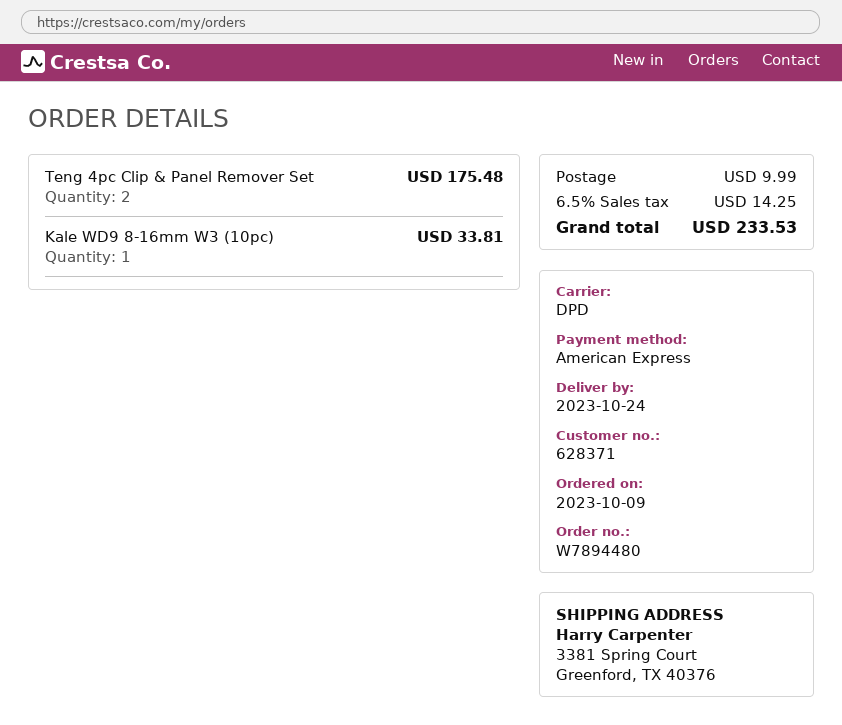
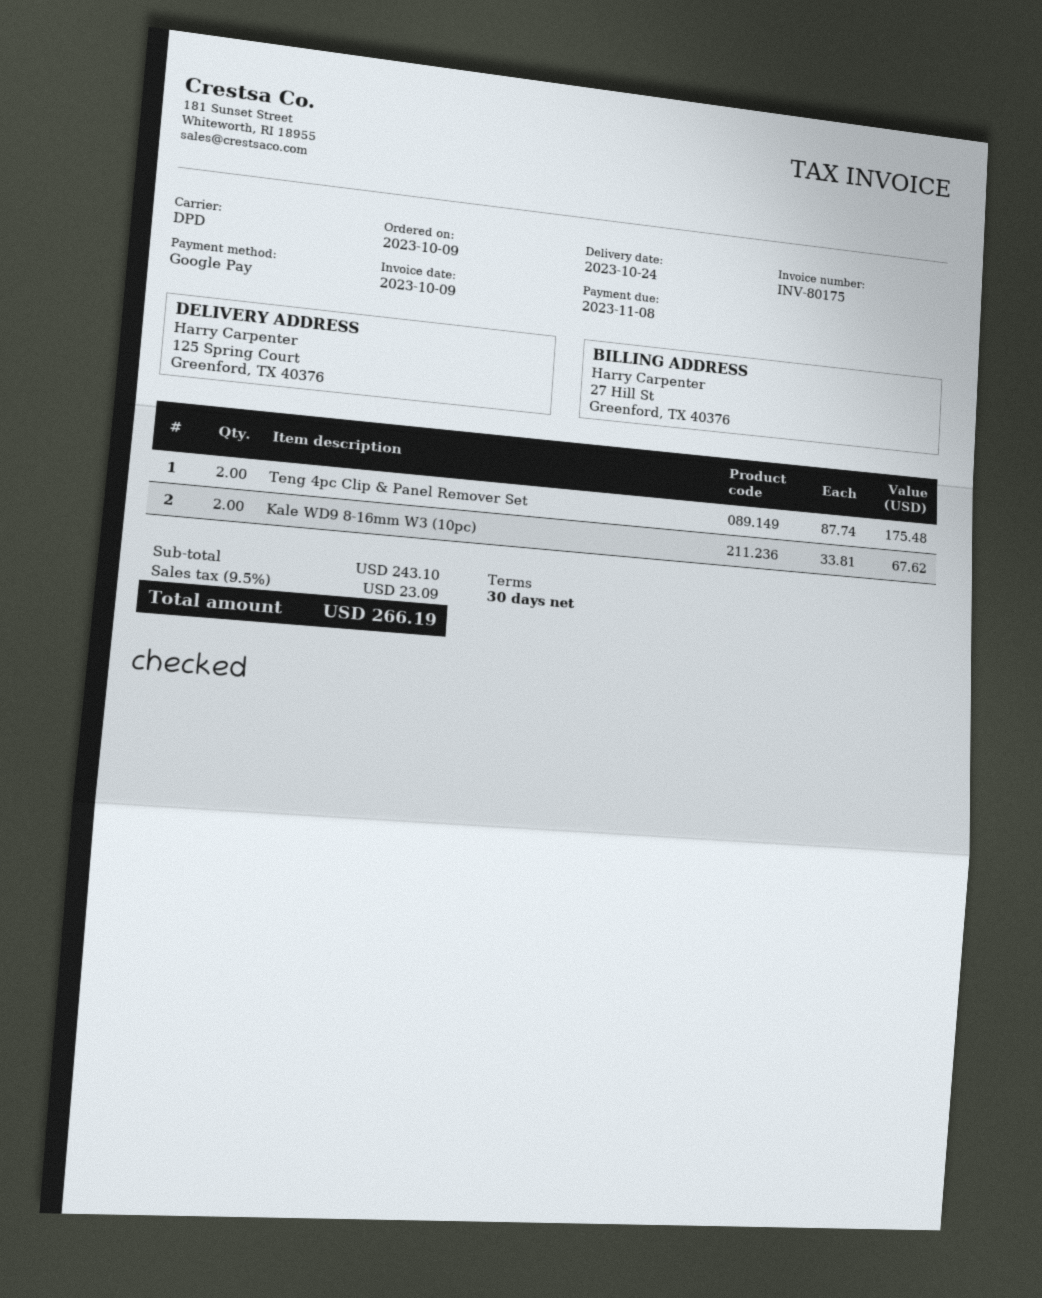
payment method: American Express -> Google Pay
ship to: 3381 Spring Court, Greenford, TX 40376 -> 125 Spring Court, Greenford, TX 40376
Kale WD9 8-16mm W3 (10pc): 1 for 33.81 -> 2 for 67.62
shipping: 9.99 -> none
tax: 6.5% = 14.25 -> 9.5% = 23.09
total: 233.53 -> 266.19

